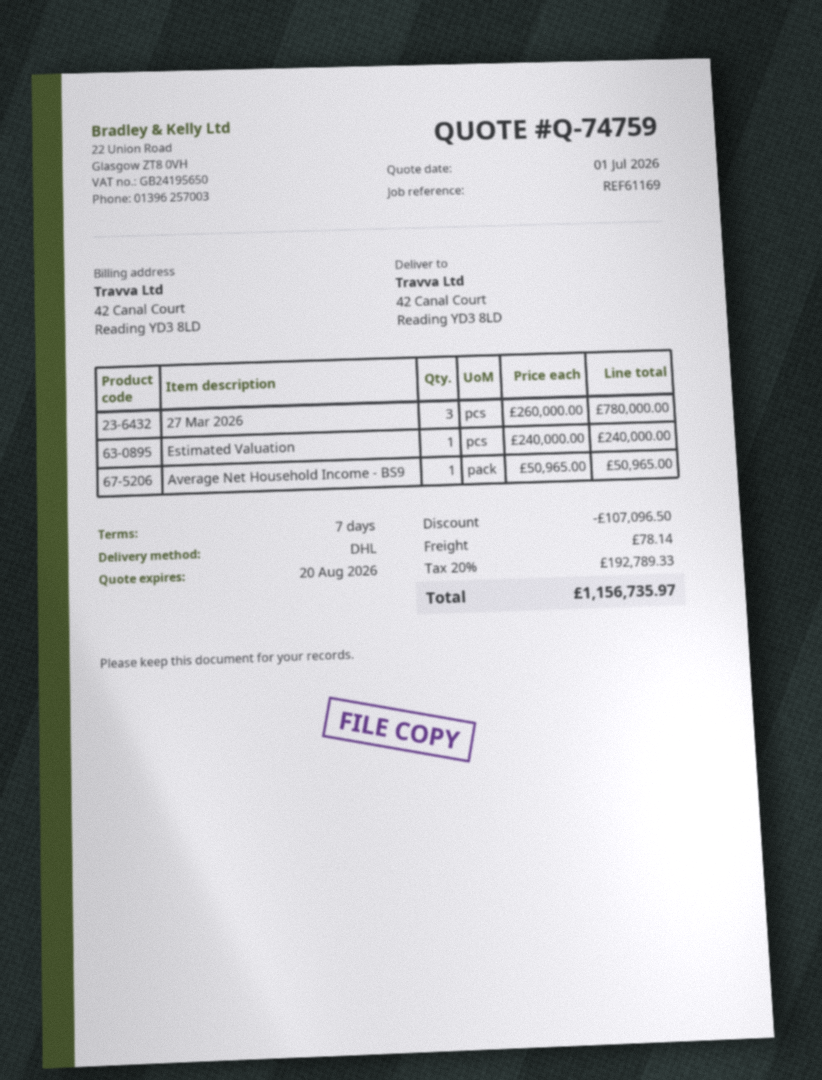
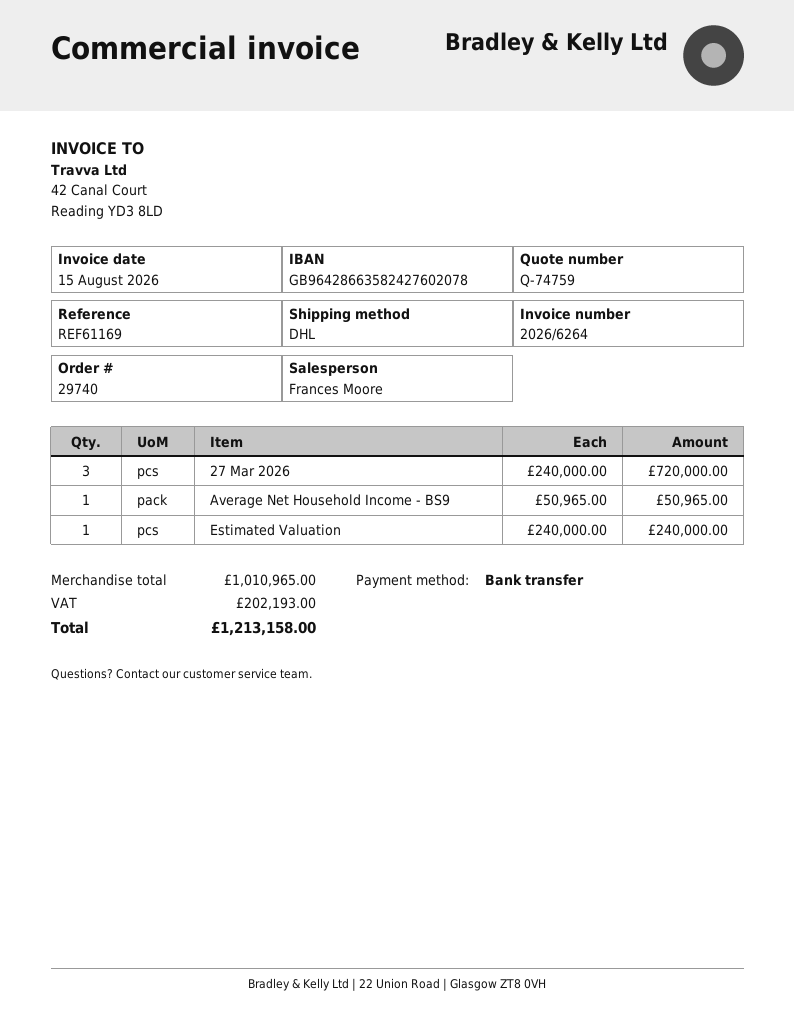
27 Mar 2026: 3 x 260000.00 = 780000.00 -> 3 x 240000.00 = 720000.00
discount: 107096.50 -> none
shipping: 78.14 -> none
tax: 192789.33 -> 202193.00
total: 1156735.97 -> 1213158.00

